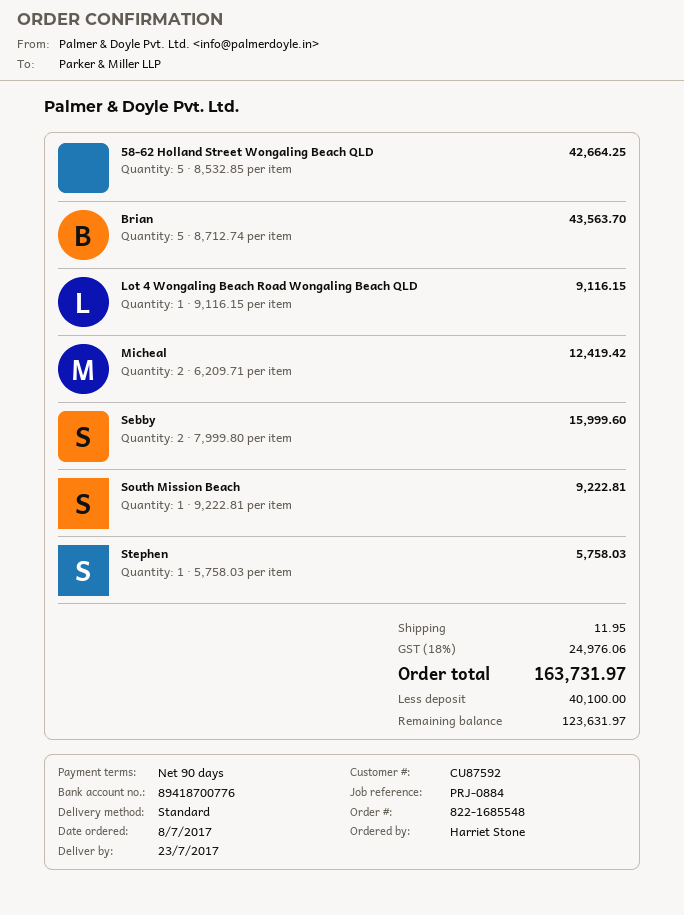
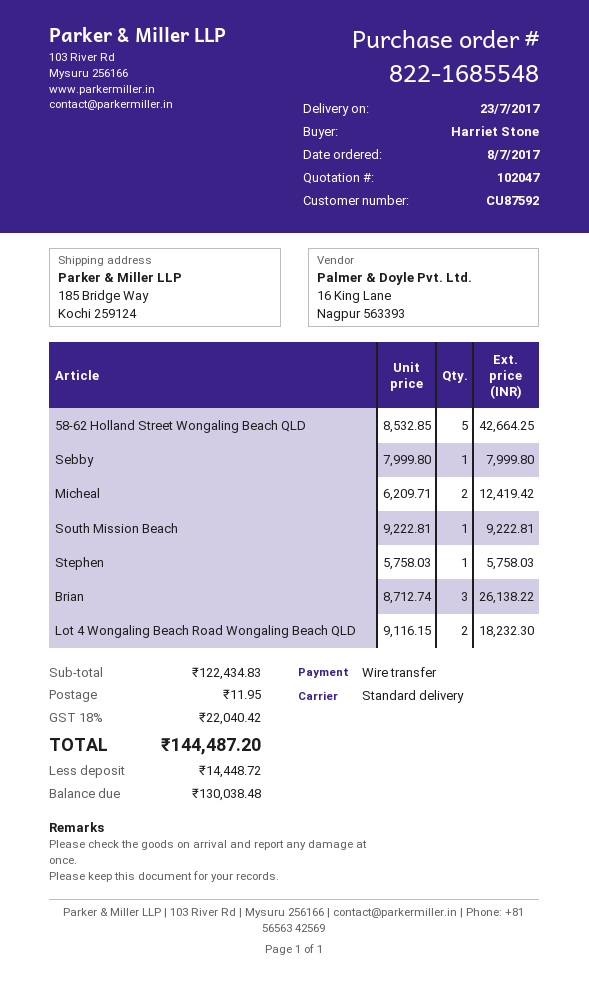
Brian: 5 x 8712.74 = 43563.70 -> 3 x 8712.74 = 26138.22
Lot 4 Wongaling Beach Road Wongaling Beach QLD: 1 x 9116.15 = 9116.15 -> 2 x 9116.15 = 18232.30
Sebby: 2 x 7999.80 = 15999.60 -> 1 x 7999.80 = 7999.80
tax: 18% = 24976.06 -> 18% = 22040.42
total: 163731.97 -> 144487.20
deposit: 40100.00 -> 14448.72
balance: 123631.97 -> 130038.48

